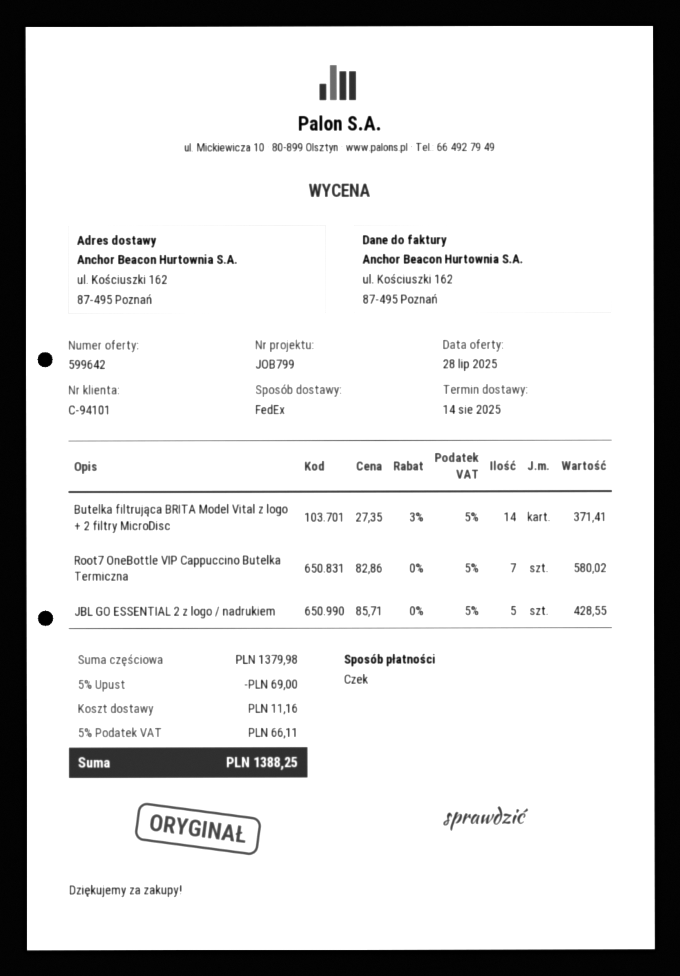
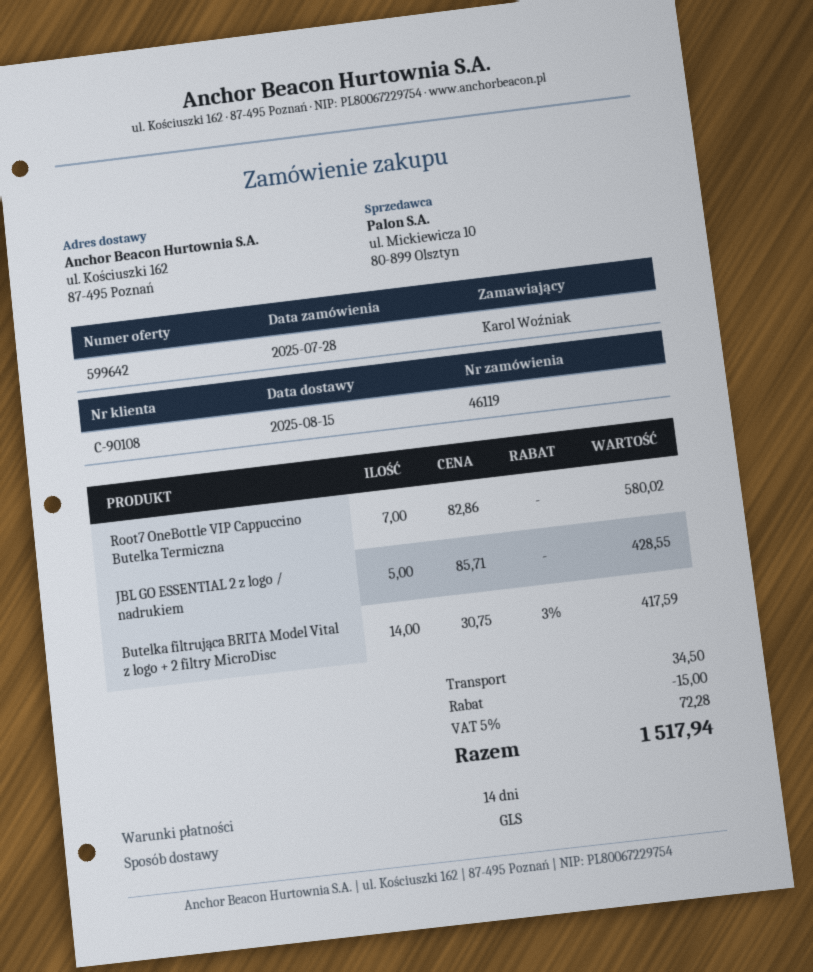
delivery date: 2025-08-14 -> 2025-08-15
customer number: C-94101 -> C-90108
shipping method: FedEx -> GLS
Butelka filtrująca BRITA Model Vital z logo + 2 filtry MicroDisc: 14 x 27.35 - 3% = 371.41 -> 14 x 30.75 - 3% = 417.59
discount: 69.00 -> 15.00
shipping: 11.16 -> 34.50
tax: 5% = 66.11 -> 5% = 72.28
total: 1388.25 -> 1517.94

